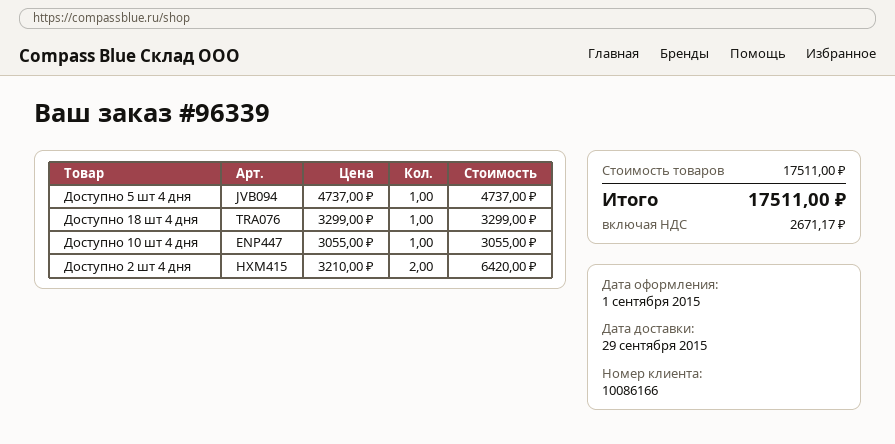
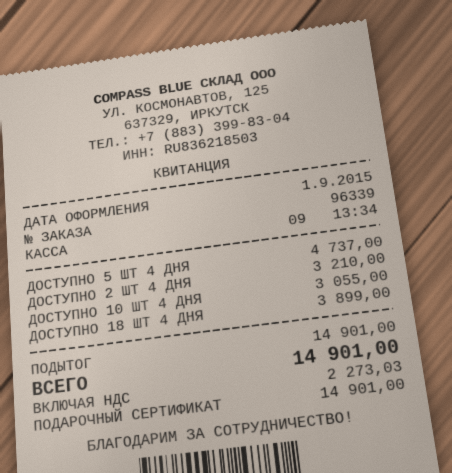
Доступно 18 шт 4 дня: 1 x 3299.00 = 3299.00 -> 1 x 3899.00 = 3899.00
Доступно 2 шт 4 дня: 2 x 3210.00 = 6420.00 -> 1 x 3210.00 = 3210.00
subtotal: 17511.00 -> 14901.00
tax: 2671.17 -> 2273.03
total: 17511.00 -> 14901.00

